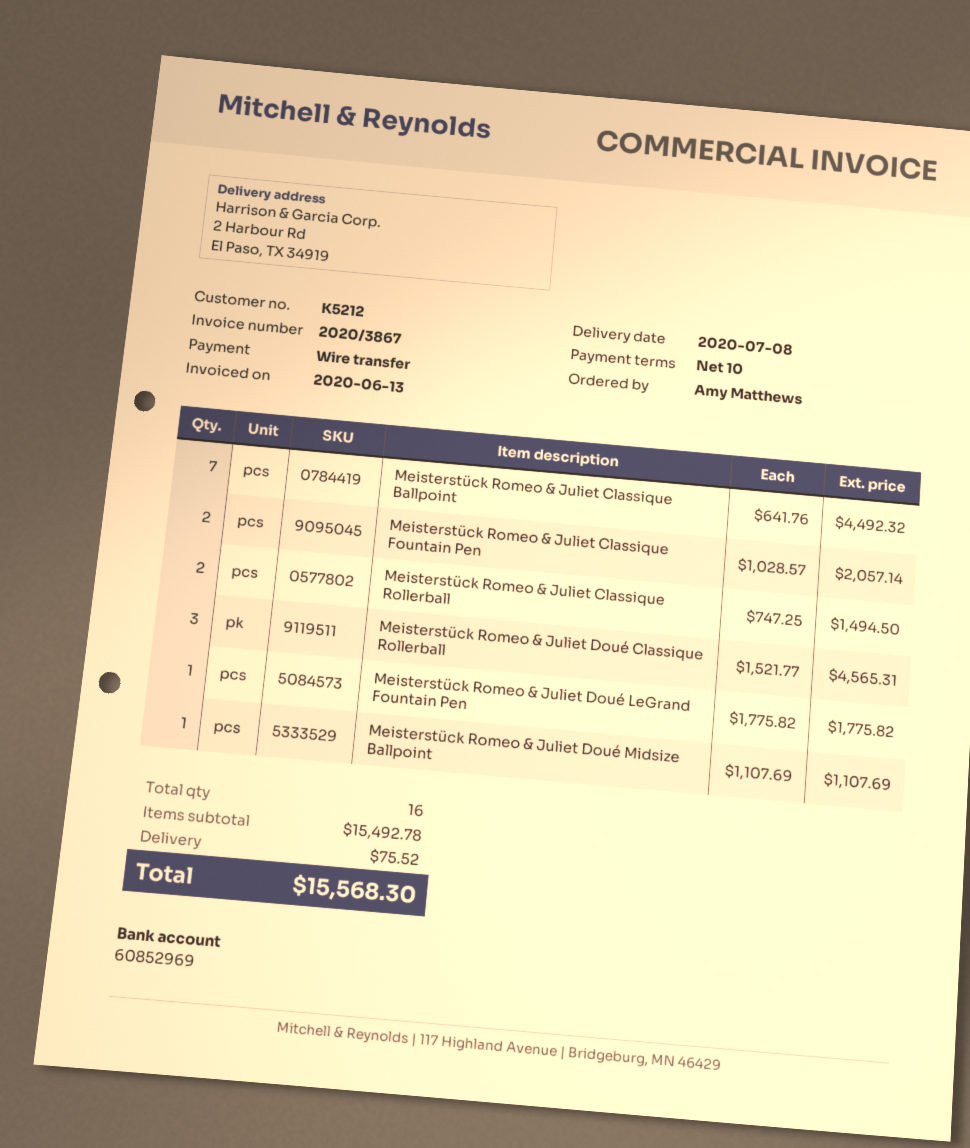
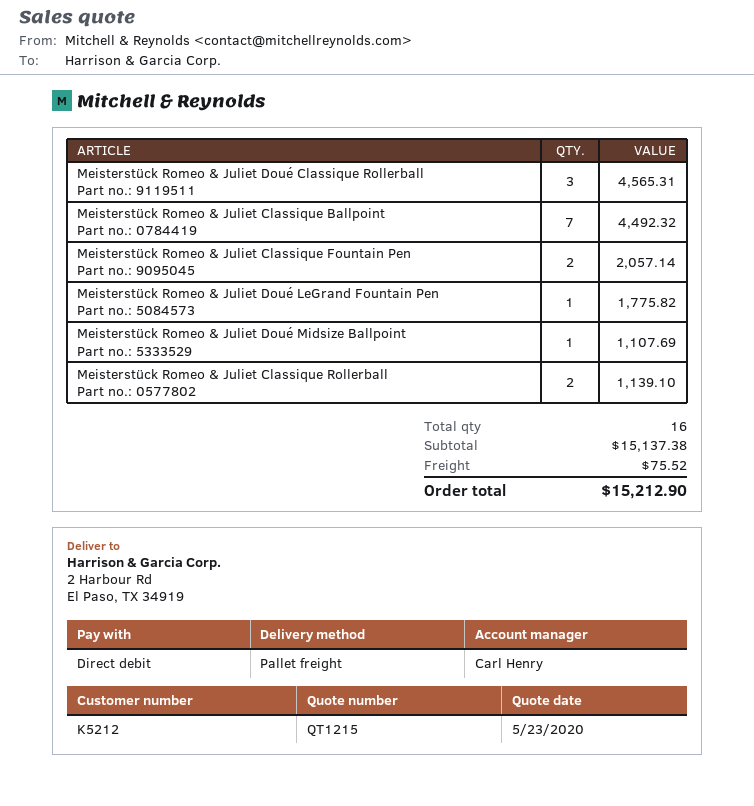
payment method: bank transfer -> direct debit
Meisterstück Romeo & Juliet Classique Rollerball: 2 for 1494.50 -> 2 for 1139.10
subtotal: 15492.78 -> 15137.38
total: 15568.30 -> 15212.90

